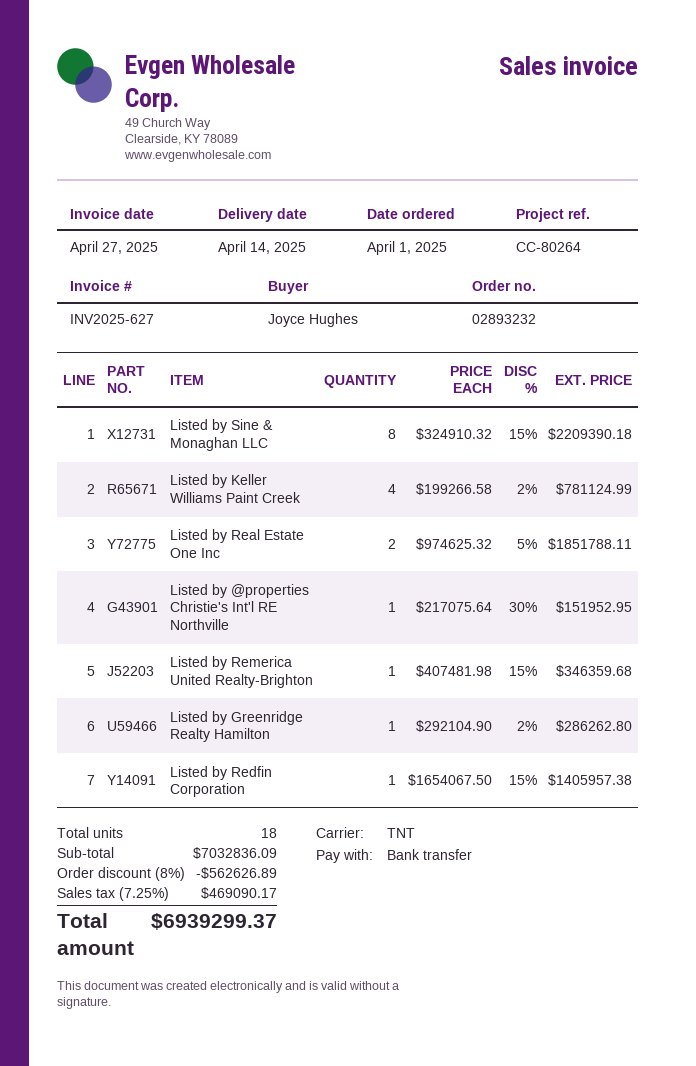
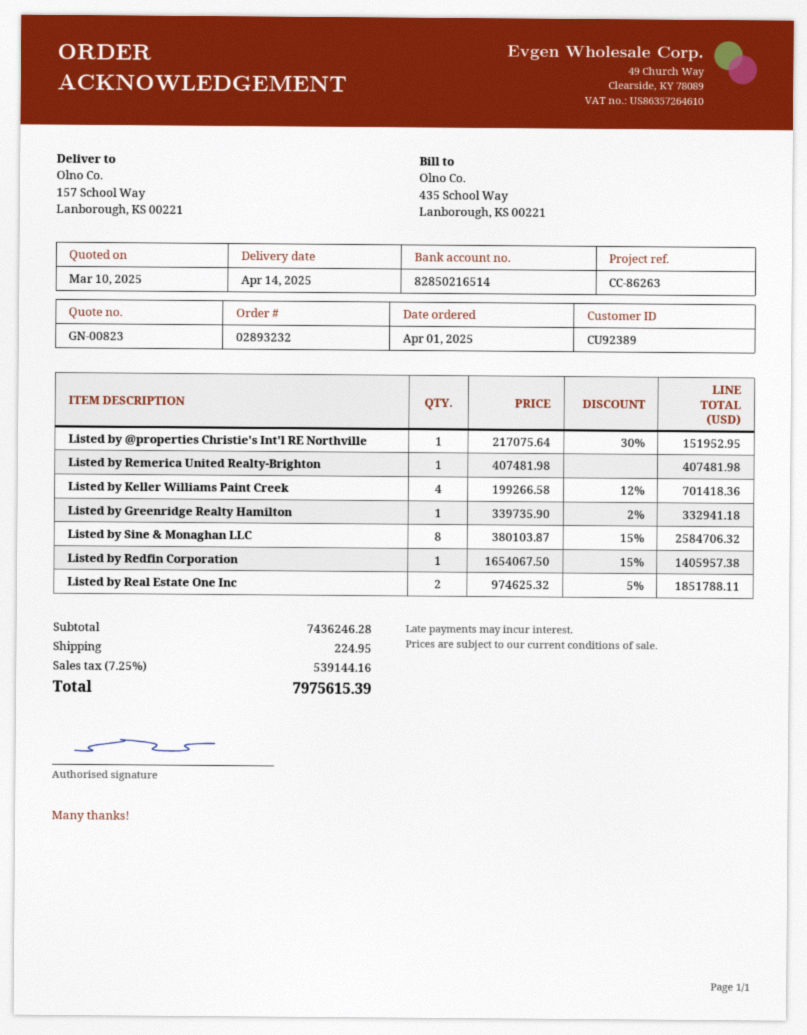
reference: CC-80264 -> CC-86263
Listed by Sine & Monaghan LLC: 8 x 324910.32 - 15% = 2209390.18 -> 8 x 380103.87 - 15% = 2584706.32
Listed by Keller Williams Paint Creek: 4 x 199266.58 - 2% = 781124.99 -> 4 x 199266.58 - 12% = 701418.36
Listed by Remerica United Realty-Brighton: 1 x 407481.98 - 15% = 346359.68 -> 1 x 407481.98 = 407481.98
Listed by Greenridge Realty Hamilton: 1 x 292104.90 - 2% = 286262.80 -> 1 x 339735.90 - 2% = 332941.18
subtotal: 7032836.09 -> 7436246.28
discount: 8% = 562626.89 -> none
shipping: none -> 224.95
tax: 7.25% = 469090.17 -> 7.25% = 539144.16
total: 6939299.37 -> 7975615.39

